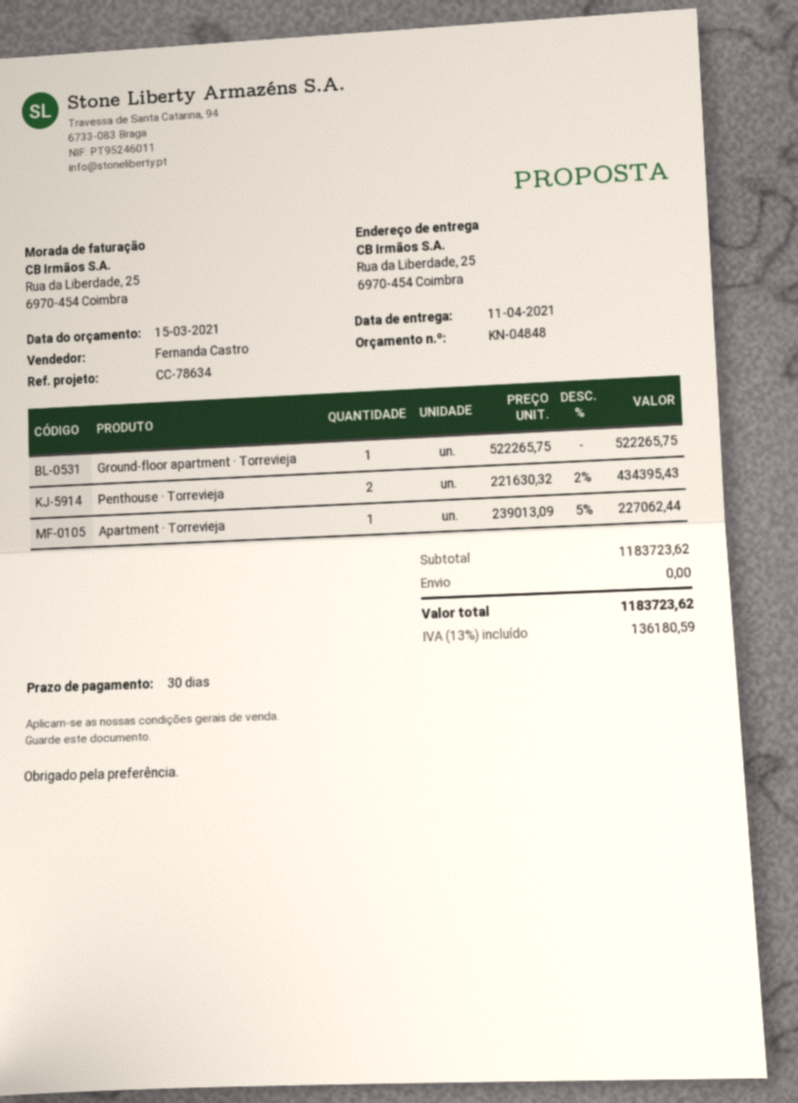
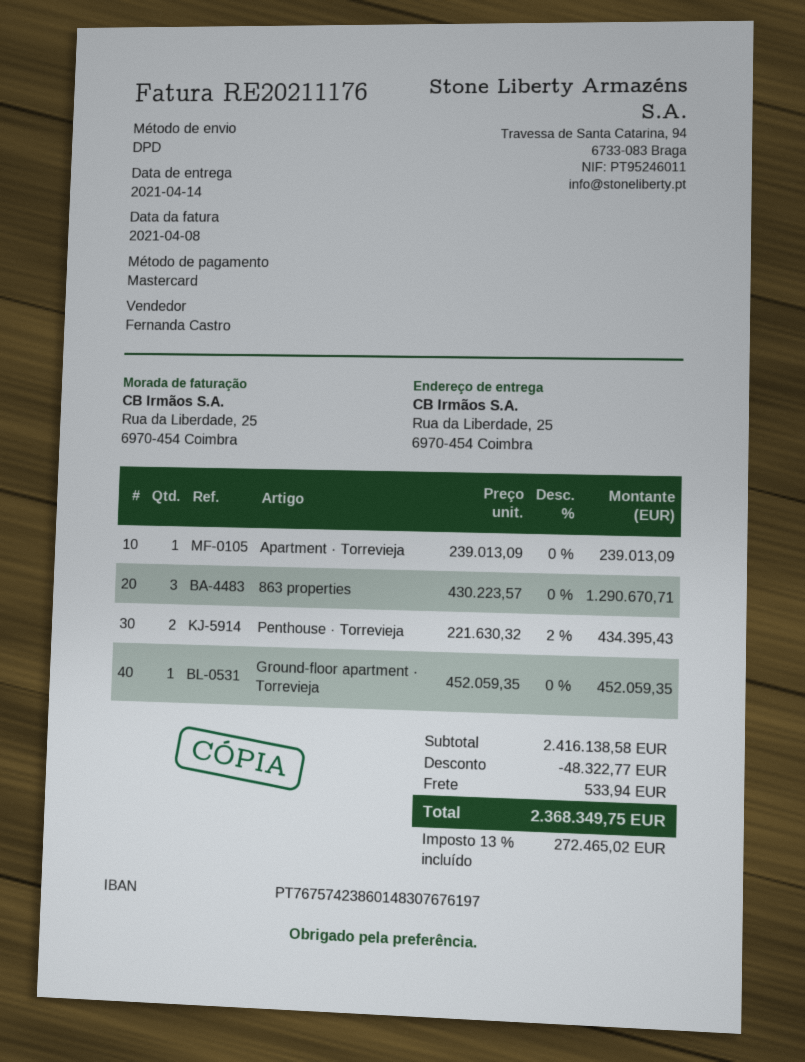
delivery date: 2021-04-11 -> 2021-04-14
Ground-floor apartment · Torrevieja: 1 x 522265.75 = 522265.75 -> 1 x 452059.35 = 452059.35
Apartment · Torrevieja: 1 x 239013.09 - 5% = 227062.44 -> 1 x 239013.09 = 239013.09
863 properties: none -> 3 x 430223.57 = 1290670.71
subtotal: 1183723.62 -> 2416138.58
discount: none -> 48322.77
shipping: 0.00 -> 533.94
tax: 13% = 136180.59 -> 13% = 272465.02
total: 1183723.62 -> 2368349.75

